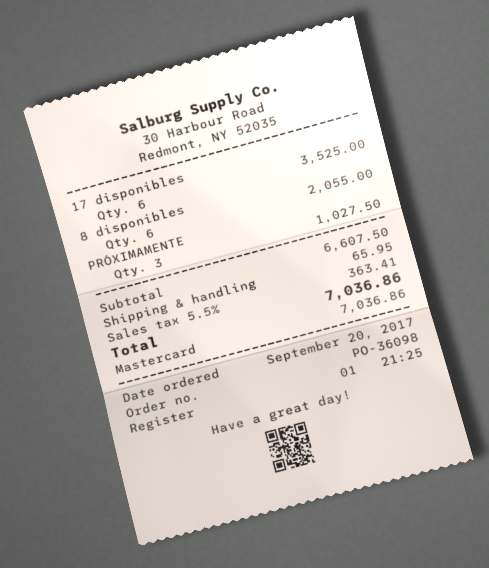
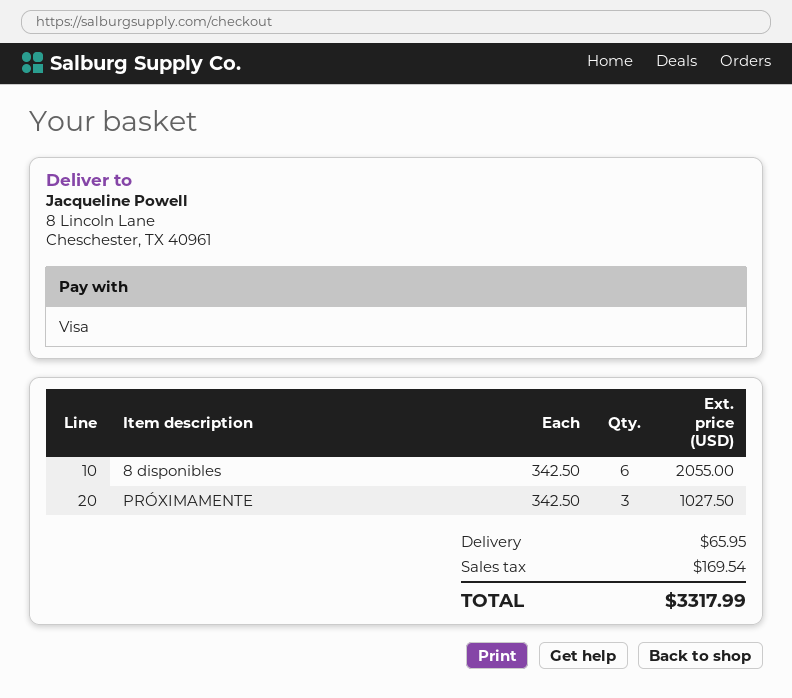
payment method: Mastercard -> Visa
17 disponibles: 6 for 3525.00 -> none
tax: 363.41 -> 169.54
total: 7036.86 -> 3317.99

